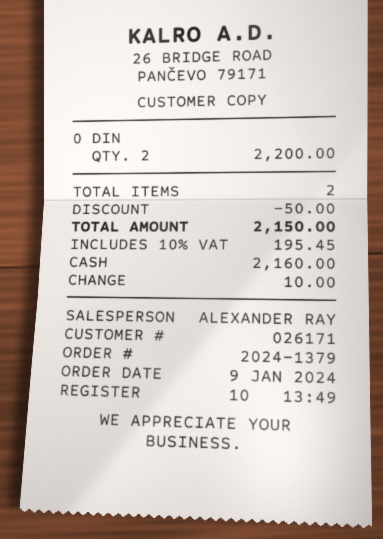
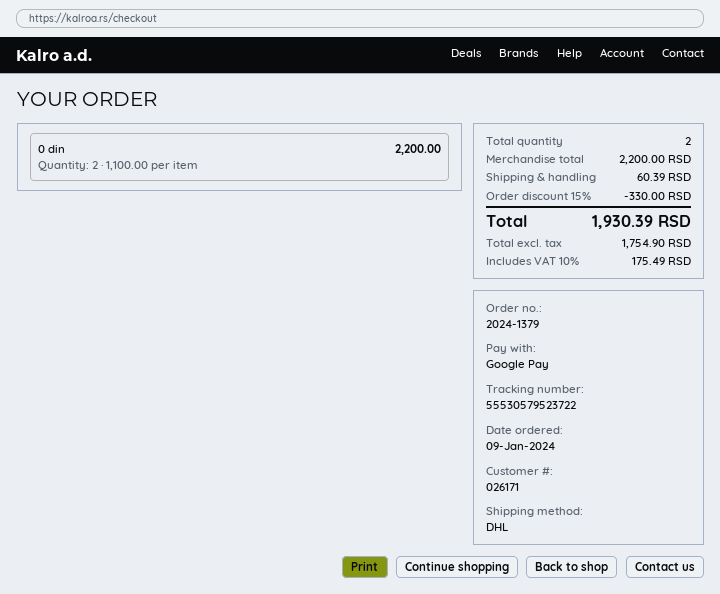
payment method: cash -> Google Pay
discount: 50.00 -> 330.00
shipping: none -> 60.39
tax: 10% = 195.45 -> 10% = 175.49
total: 2150.00 -> 1930.39

